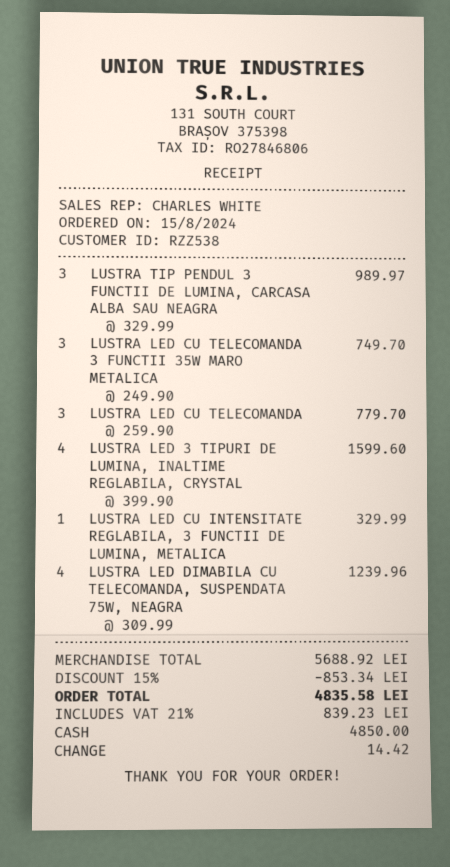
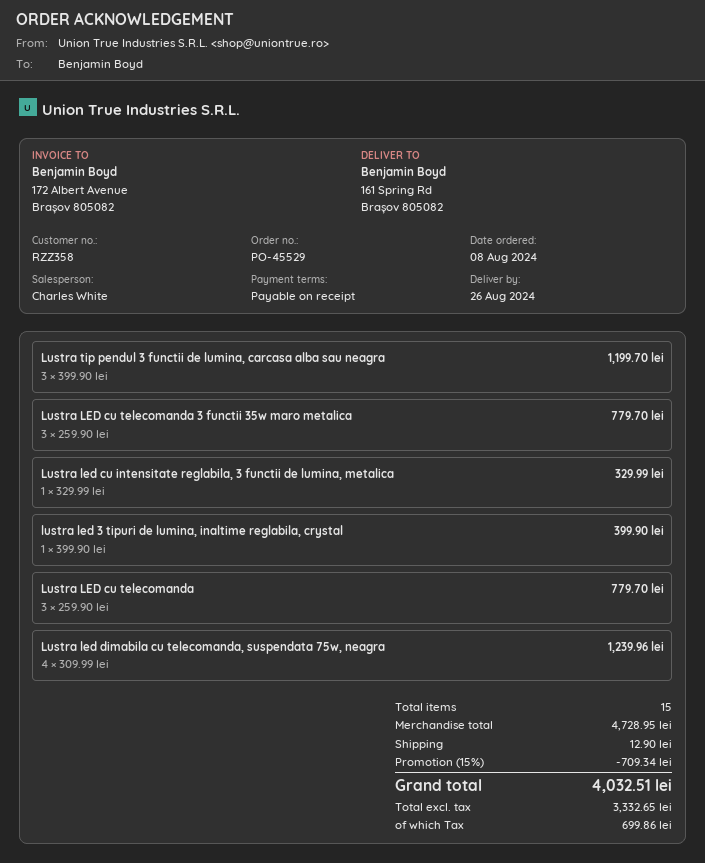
order date: 2024-08-15 -> 2024-08-08
customer number: RZZ538 -> RZZ358
LUSTRA TIP PENDUL 3 FUNCTII DE LUMINA, CARCASA ALBA SAU NEAGRA: 3 x 329.99 = 989.97 -> 3 x 399.90 = 1199.70
LUSTRA LED CU TELECOMANDA 3 FUNCTII 35W MARO METALICA: 3 x 249.90 = 749.70 -> 3 x 259.90 = 779.70
LUSTRA LED 3 TIPURI DE LUMINA, INALTIME REGLABILA, CRYSTAL: 4 x 399.90 = 1599.60 -> 1 x 399.90 = 399.90
subtotal: 5688.92 -> 4728.95
discount: 15% = 853.34 -> 15% = 709.34
shipping: none -> 12.90
tax: 839.23 -> 699.86
total: 4835.58 -> 4032.51

